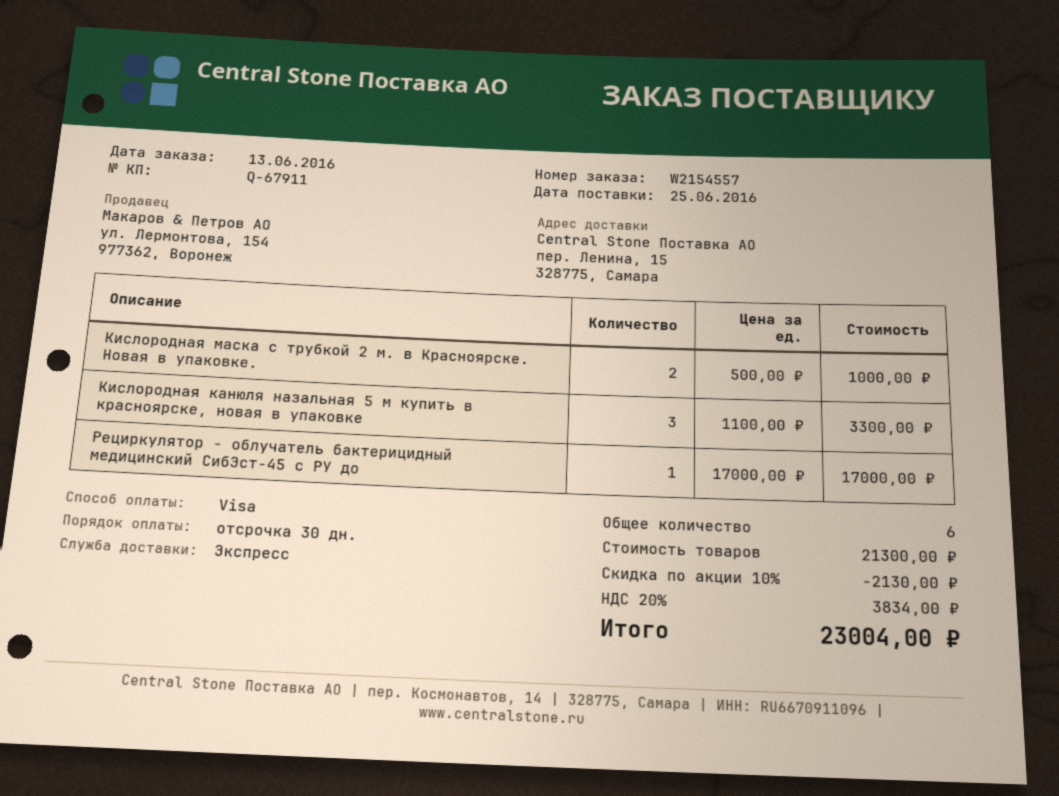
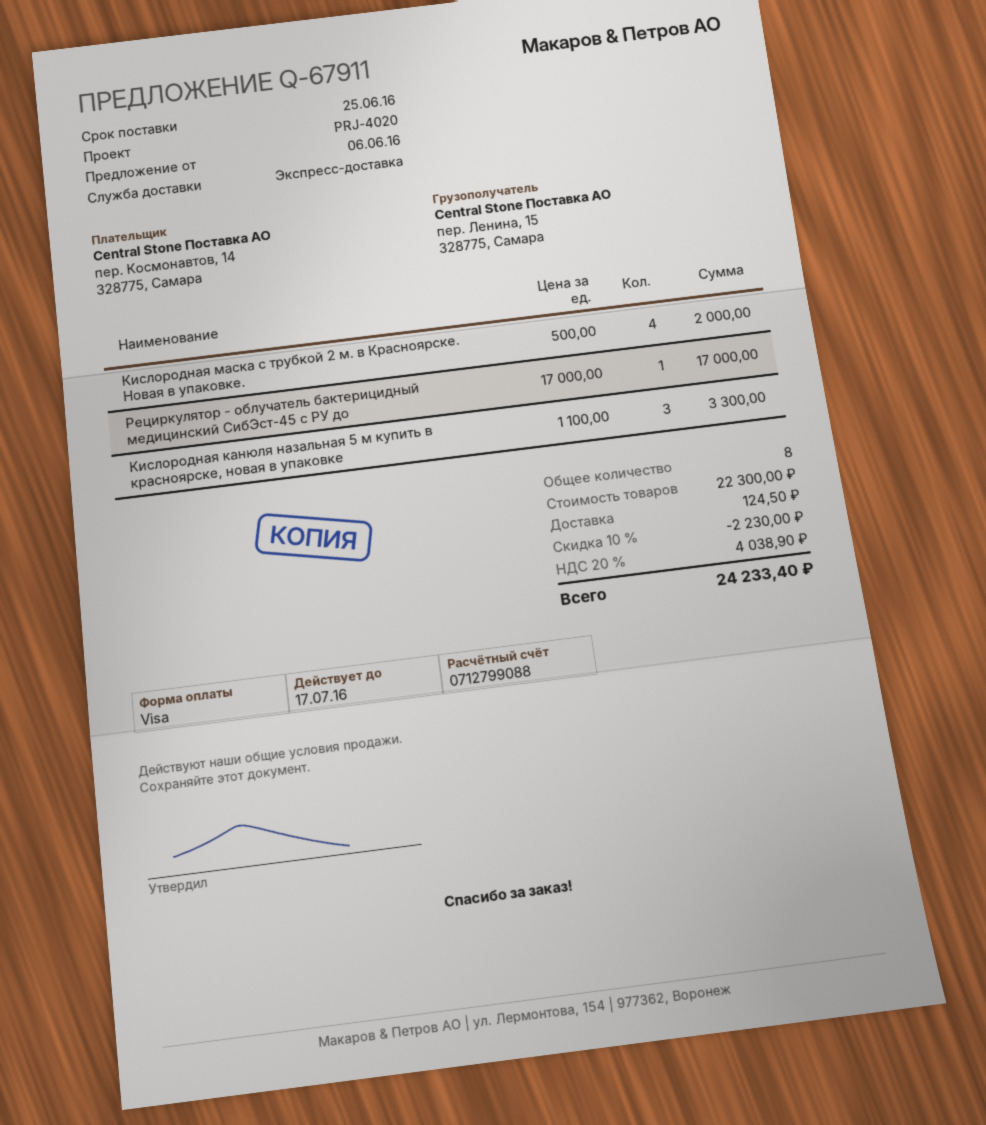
Кислородная маска с трубкой 2 м. в Красноярске. Новая в упаковке.: 2 x 500.00 = 1000.00 -> 4 x 500.00 = 2000.00
total quantity: 6 -> 8
subtotal: 21300.00 -> 22300.00
discount: 10% = 2130.00 -> 10% = 2230.00
shipping: none -> 124.50
tax: 20% = 3834.00 -> 20% = 4038.90
total: 23004.00 -> 24233.40

